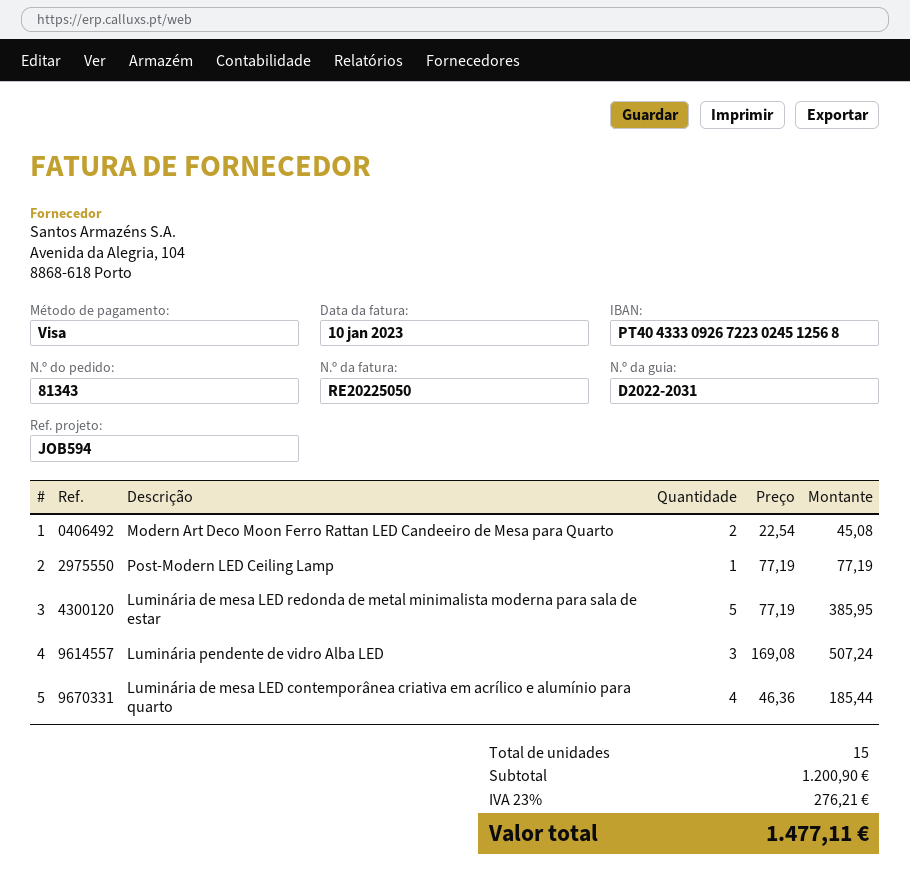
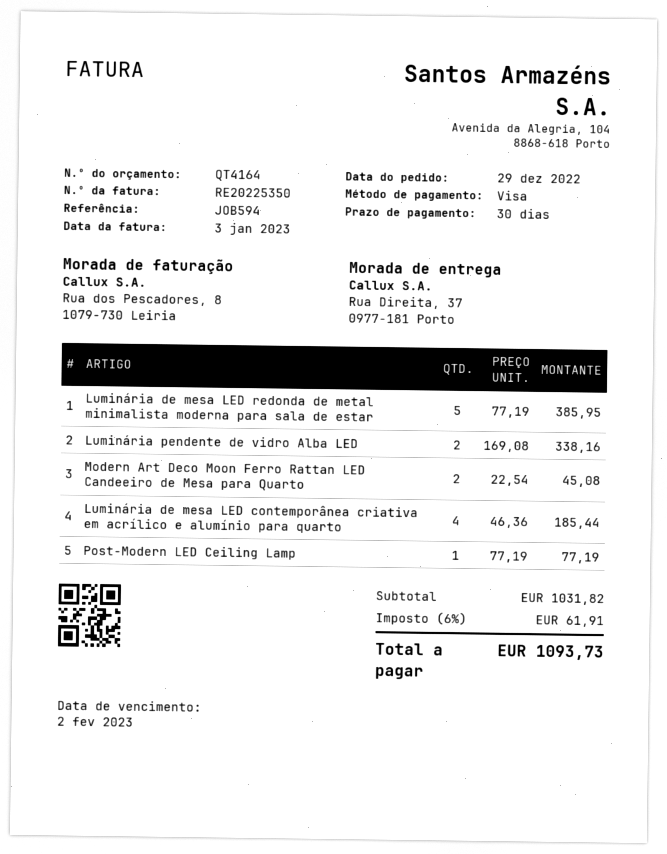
invoice number: RE20225050 -> RE20225350
invoice date: 2023-01-10 -> 2023-01-03
Luminária pendente de vidro Alba LED: 3 x 169.08 = 507.24 -> 2 x 169.08 = 338.16
subtotal: 1200.90 -> 1031.82
tax: 23% = 276.21 -> 6% = 61.91
total: 1477.11 -> 1093.73

